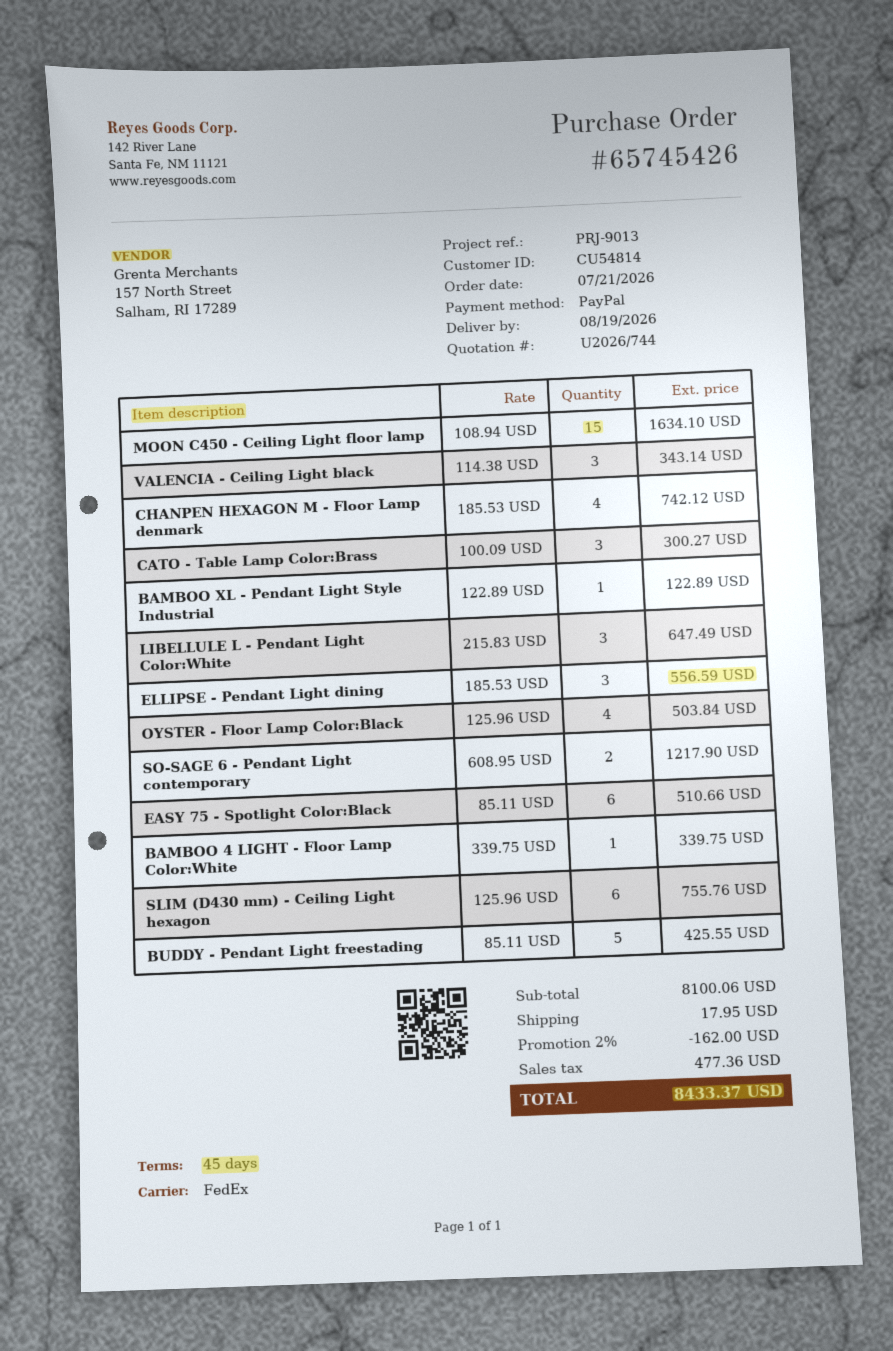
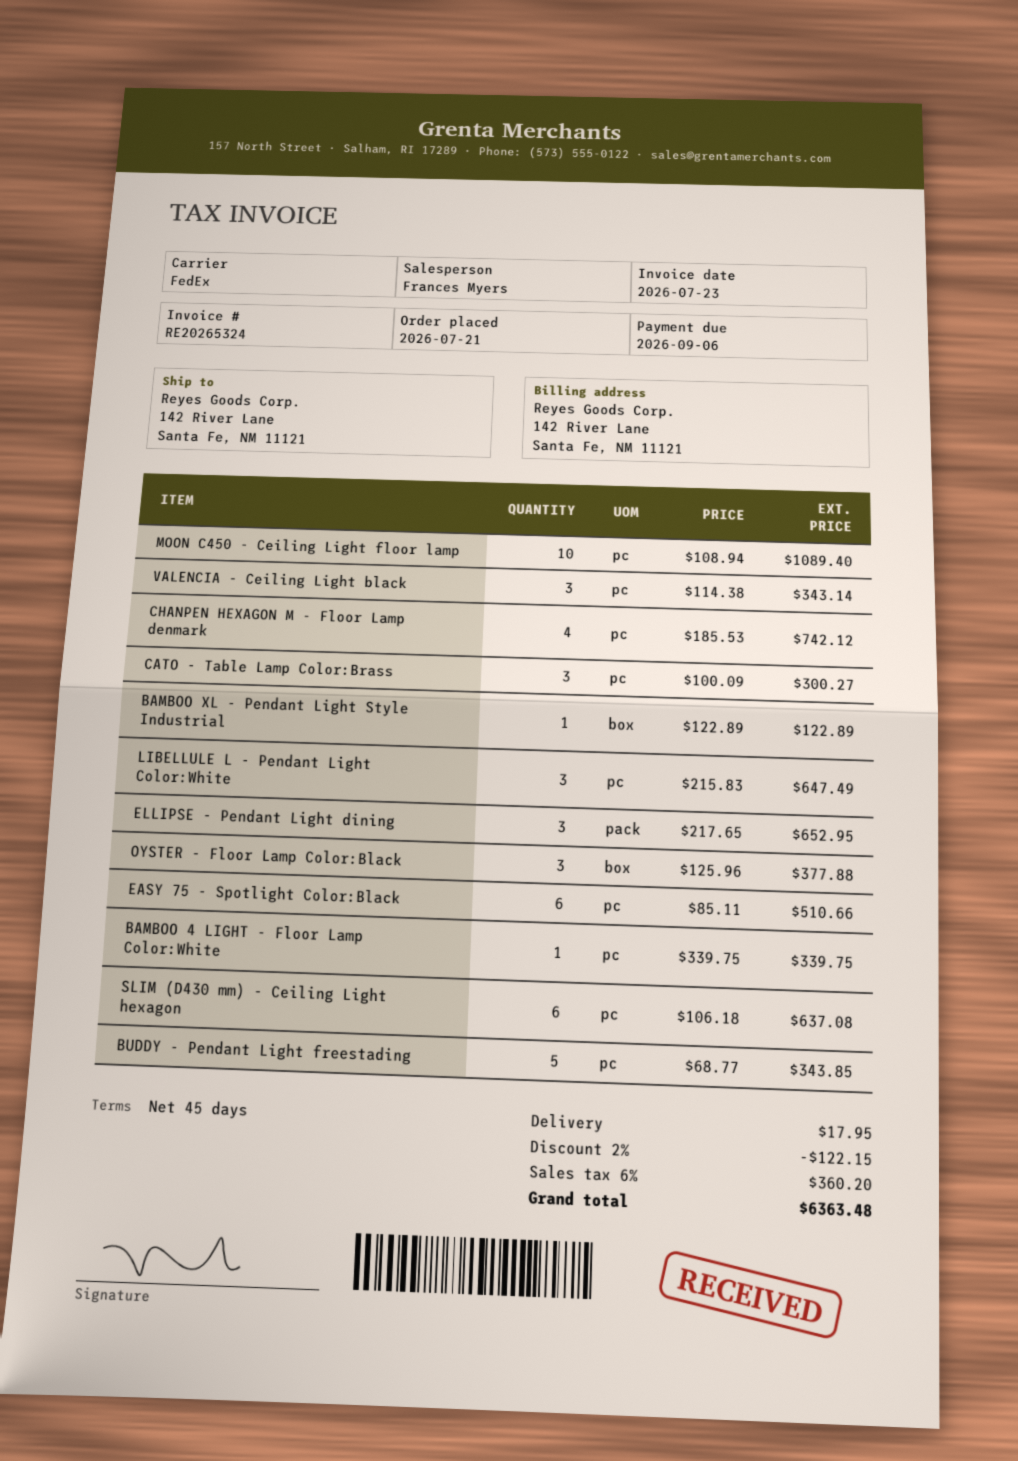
MOON C450 - Ceiling Light floor lamp: 15 x 108.94 = 1634.10 -> 10 x 108.94 = 1089.40
ELLIPSE - Pendant Light dining: 3 x 185.53 = 556.59 -> 3 x 217.65 = 652.95
OYSTER - Floor Lamp Color:Black: 4 x 125.96 = 503.84 -> 3 x 125.96 = 377.88
SO-SAGE 6 - Pendant Light contemporary: 2 x 608.95 = 1217.90 -> none
SLIM (D430 mm) - Ceiling Light hexagon: 6 x 125.96 = 755.76 -> 6 x 106.18 = 637.08
BUDDY - Pendant Light freestading: 5 x 85.11 = 425.55 -> 5 x 68.77 = 343.85
discount: 2% = 162.00 -> 2% = 122.15
tax: 477.36 -> 360.20
total: 8433.37 -> 6363.48

